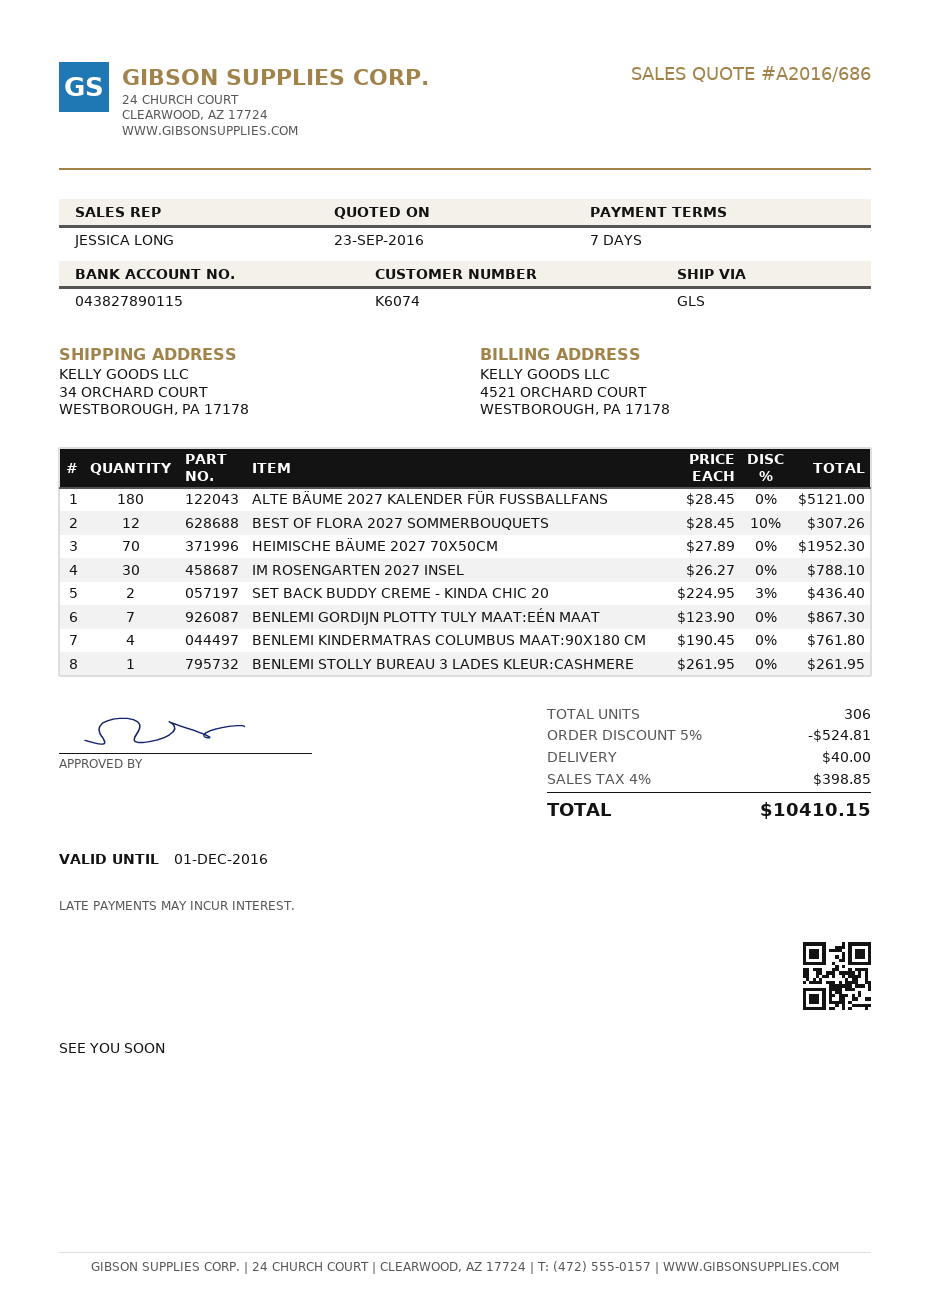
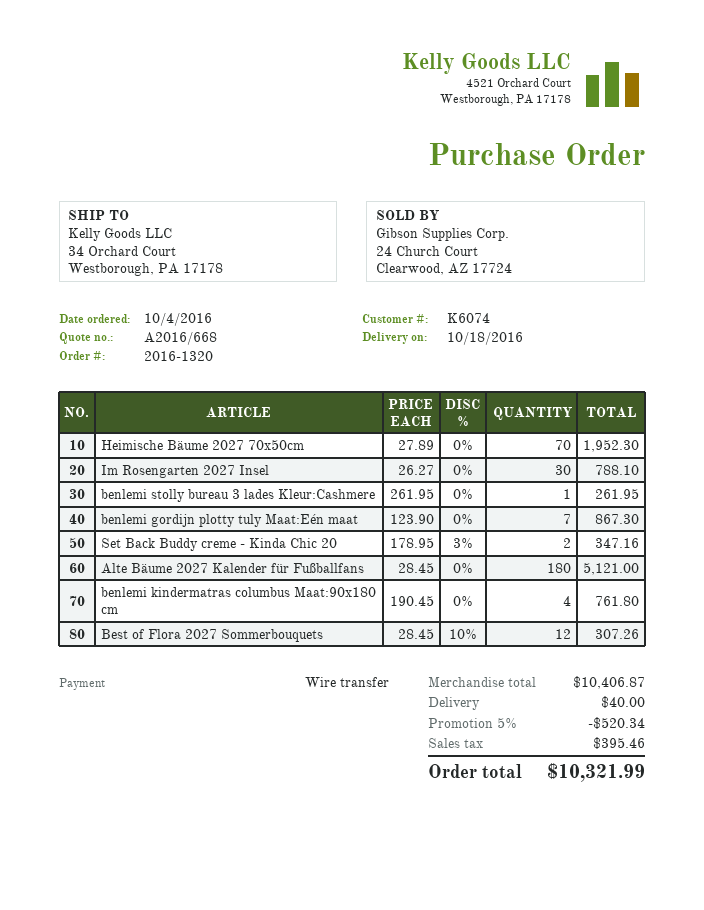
quote number: A2016/686 -> A2016/668
SET BACK BUDDY CREME - KINDA CHIC 20: 2 x 224.95 - 3% = 436.40 -> 2 x 178.95 - 3% = 347.16
discount: 5% = 524.81 -> 5% = 520.34
tax: 398.85 -> 395.46
total: 10410.15 -> 10321.99

